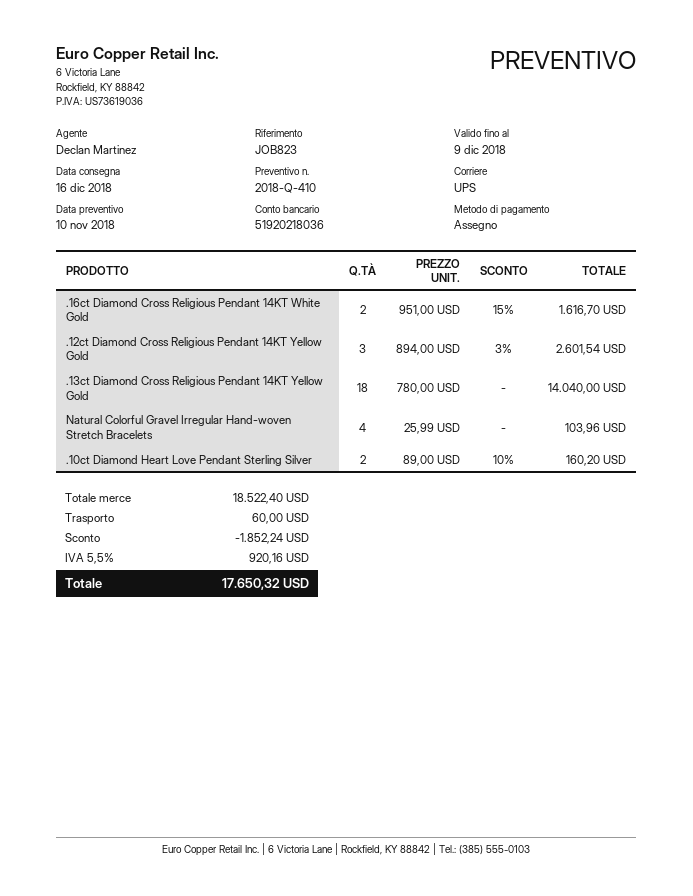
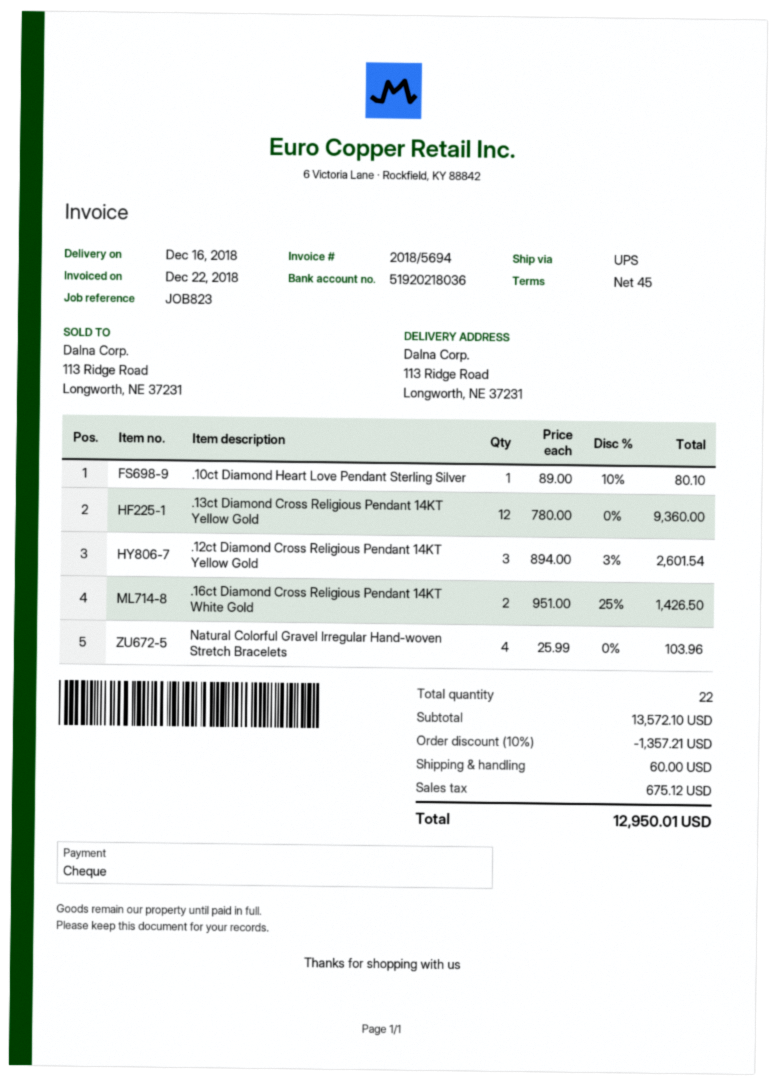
.16ct Diamond Cross Religious Pendant 14KT White Gold: 2 x 951.00 - 15% = 1616.70 -> 2 x 951.00 - 25% = 1426.50
.13ct Diamond Cross Religious Pendant 14KT Yellow Gold: 18 x 780.00 = 14040.00 -> 12 x 780.00 = 9360.00
.10ct Diamond Heart Love Pendant Sterling Silver: 2 x 89.00 - 10% = 160.20 -> 1 x 89.00 - 10% = 80.10
subtotal: 18522.40 -> 13572.10
discount: 1852.24 -> 1357.21
tax: 920.16 -> 675.12
total: 17650.32 -> 12950.01

